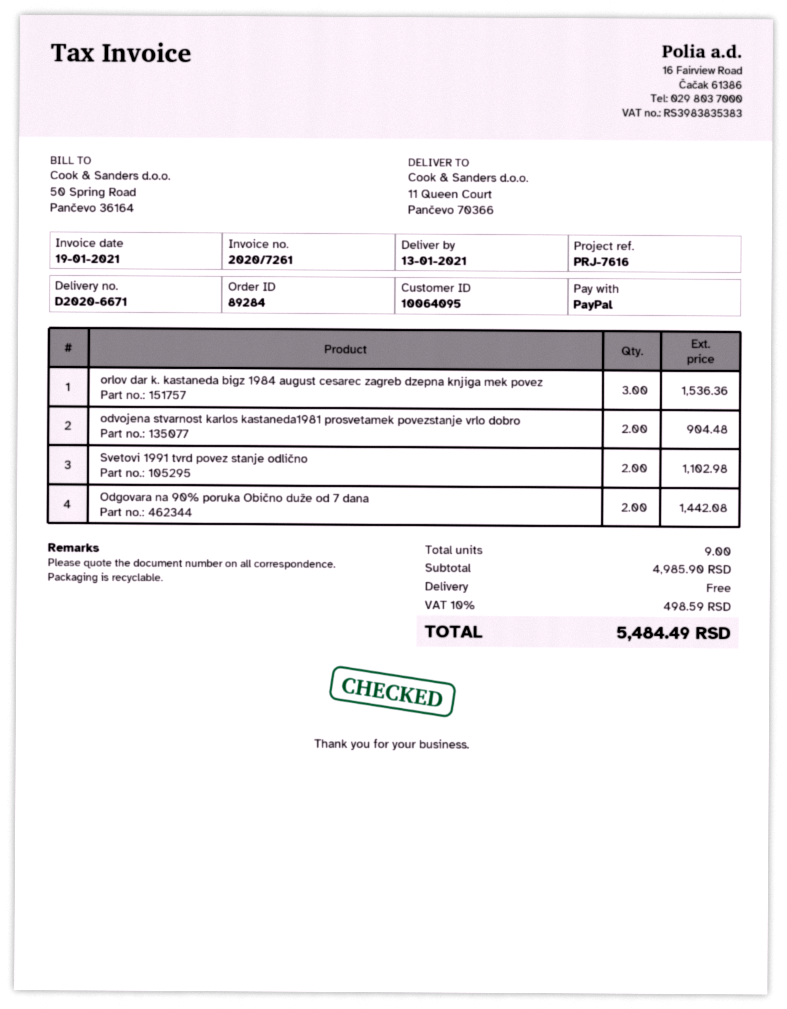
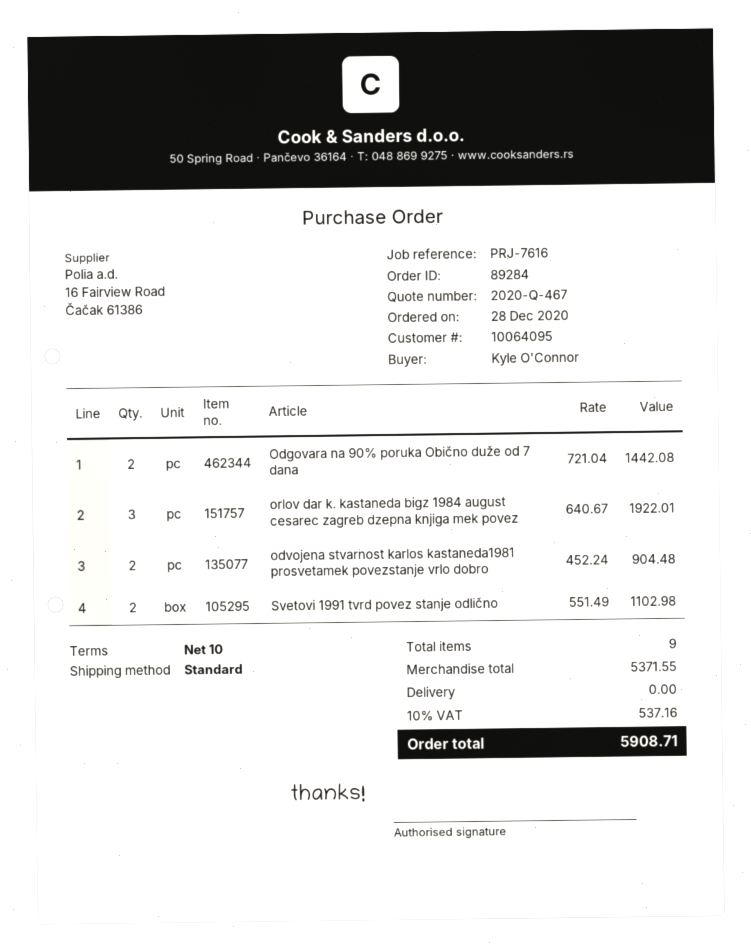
orlov dar k. kastaneda bigz 1984 august cesarec zagreb dzepna knjiga mek povez: 3 for 1536.36 -> 3 for 1922.01
subtotal: 4985.90 -> 5371.55
tax: 10% = 498.59 -> 10% = 537.16
total: 5484.49 -> 5908.71

